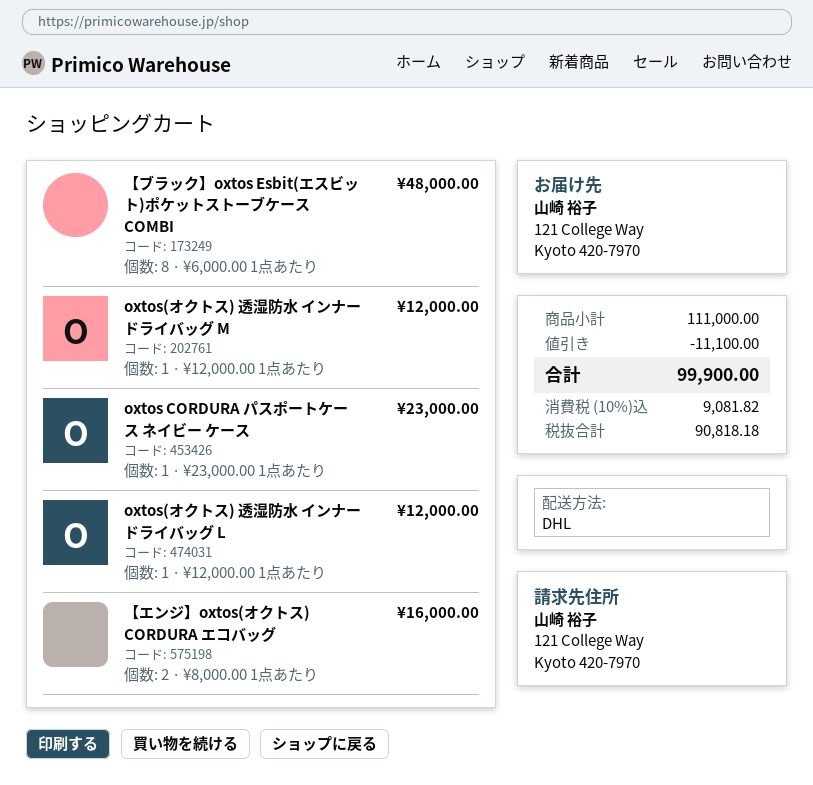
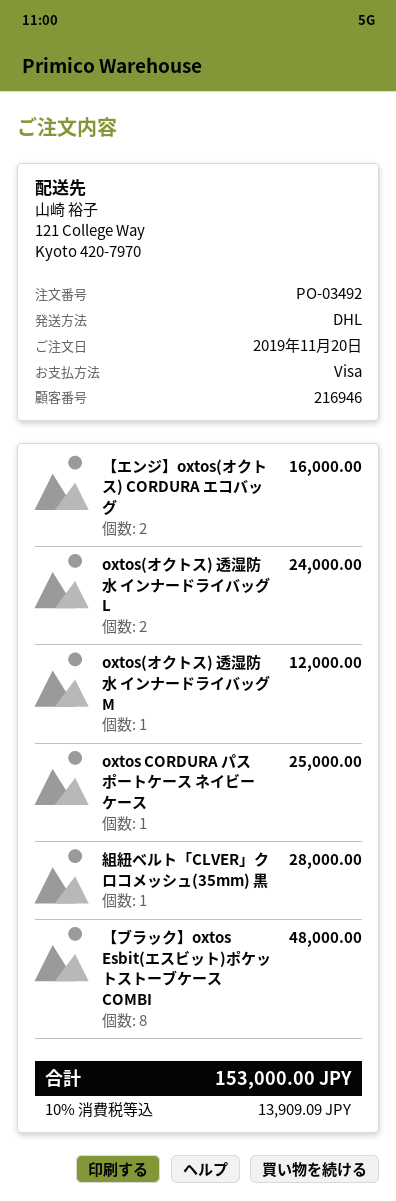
oxtos CORDURA パスポートケース ネイビー ケース: 1 for 23000.00 -> 1 for 25000.00
oxtos(オクトス) 透湿防水 インナードライバッグ L: 1 for 12000.00 -> 2 for 24000.00
組紐ベルト「CLVER」クロコメッシュ(35mm) 黒: none -> 1 for 28000.00
discount: 11100.00 -> none
tax: 10% = 9081.82 -> 10% = 13909.09
total: 99900.00 -> 153000.00

